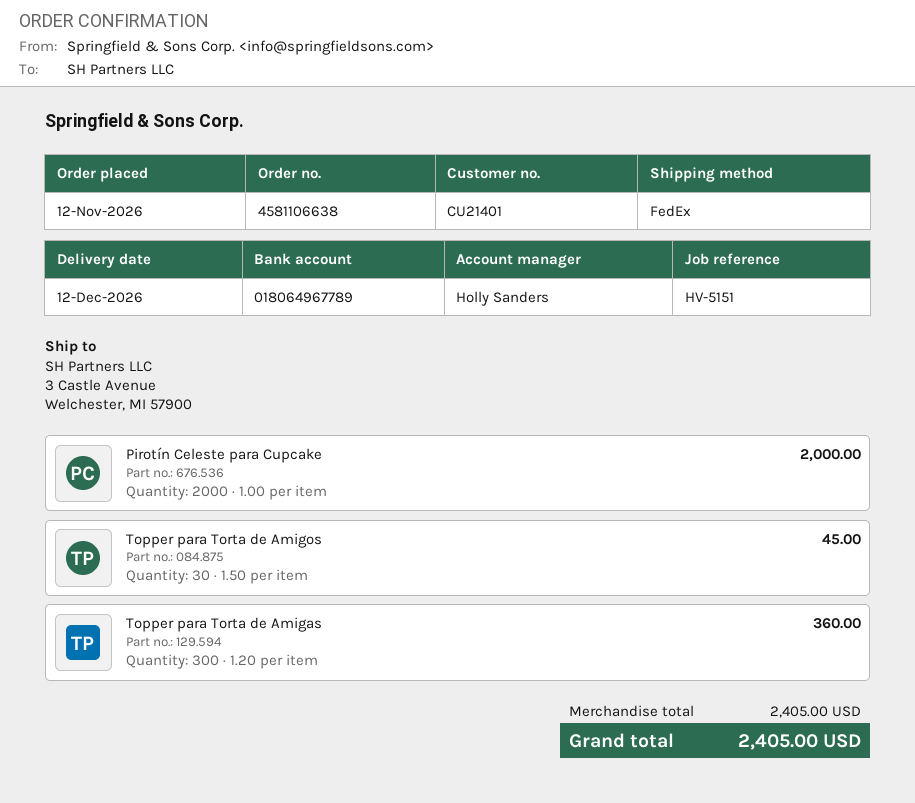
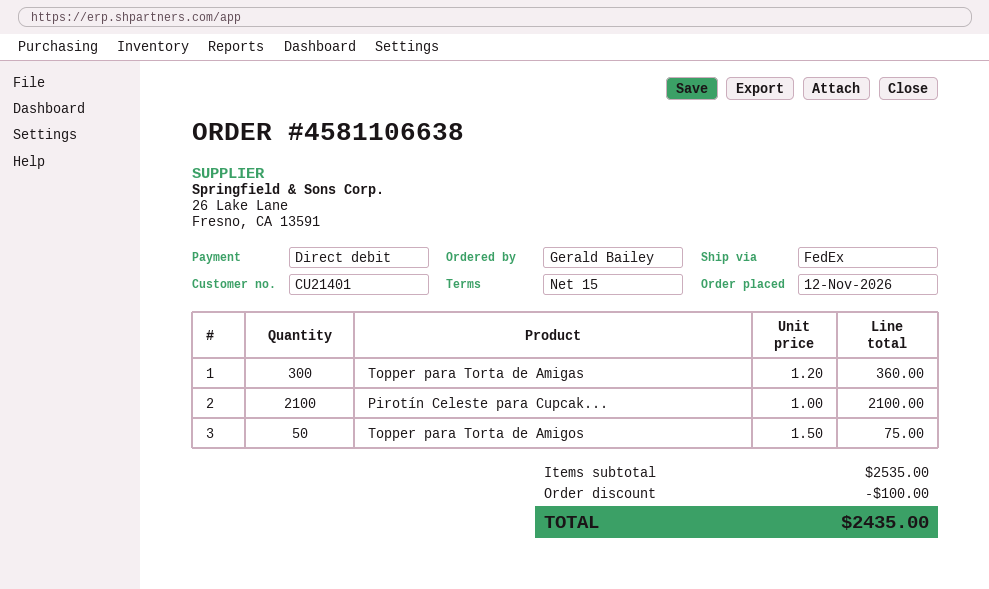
Pirotín Celeste para Cupcake: 2000 x 1.00 = 2000.00 -> 2100 x 1.00 = 2100.00
Topper para Torta de Amigos: 30 x 1.50 = 45.00 -> 50 x 1.50 = 75.00
subtotal: 2405.00 -> 2535.00
discount: none -> 100.00
total: 2405.00 -> 2435.00

